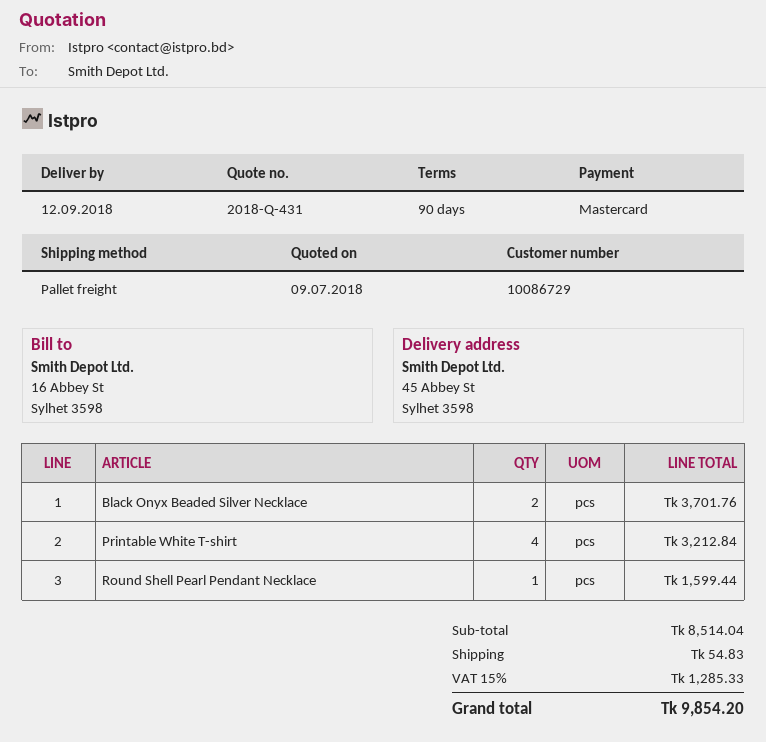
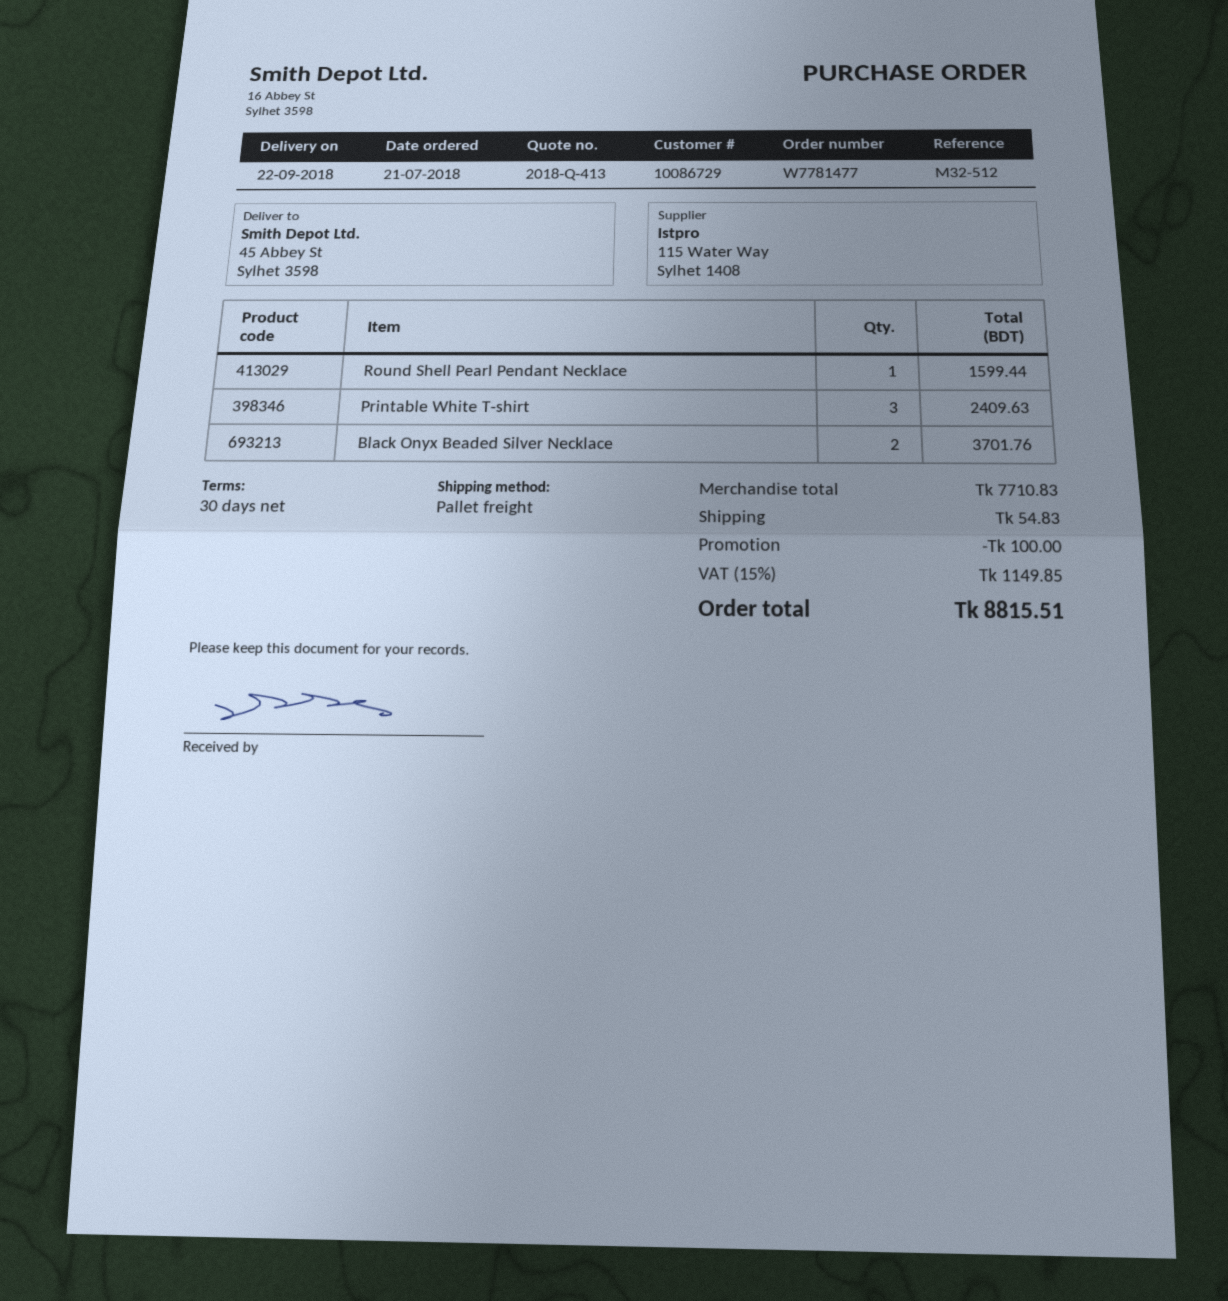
quote number: 2018-Q-431 -> 2018-Q-413
delivery date: 2018-09-12 -> 2018-09-22
payment terms: 90 days -> 30 days
Printable White T-shirt: 4 for 3212.84 -> 3 for 2409.63
subtotal: 8514.04 -> 7710.83
discount: none -> 100.00
tax: 15% = 1285.33 -> 15% = 1149.85
total: 9854.20 -> 8815.51

